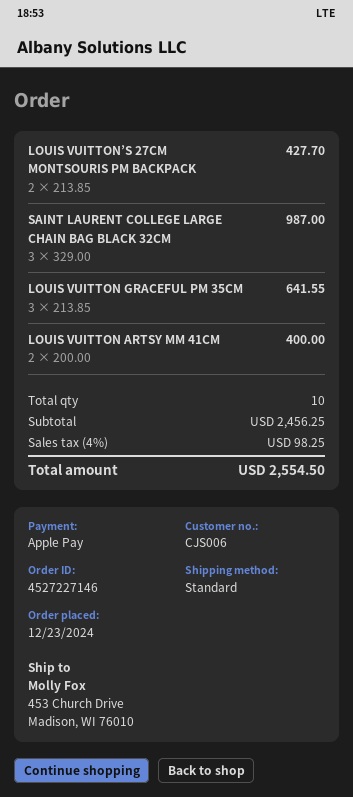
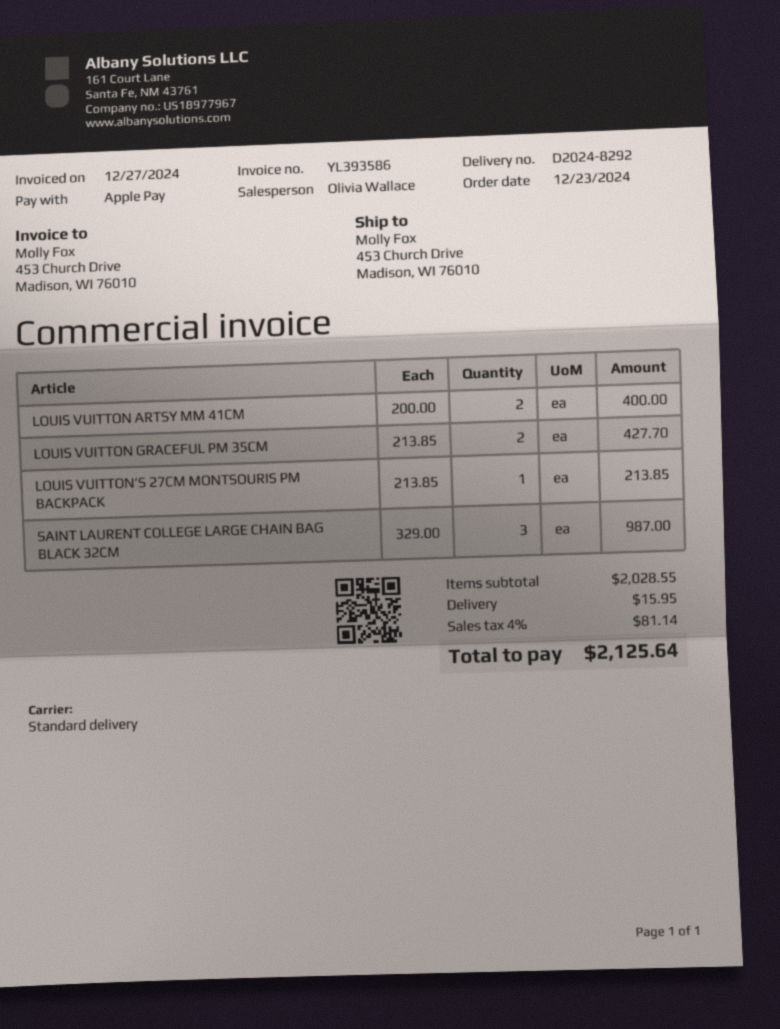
LOUIS VUITTON’S 27CM MONTSOURIS PM BACKPACK: 2 x 213.85 = 427.70 -> 1 x 213.85 = 213.85
LOUIS VUITTON GRACEFUL PM 35CM: 3 x 213.85 = 641.55 -> 2 x 213.85 = 427.70
subtotal: 2456.25 -> 2028.55
shipping: none -> 15.95
tax: 4% = 98.25 -> 4% = 81.14
total: 2554.50 -> 2125.64

